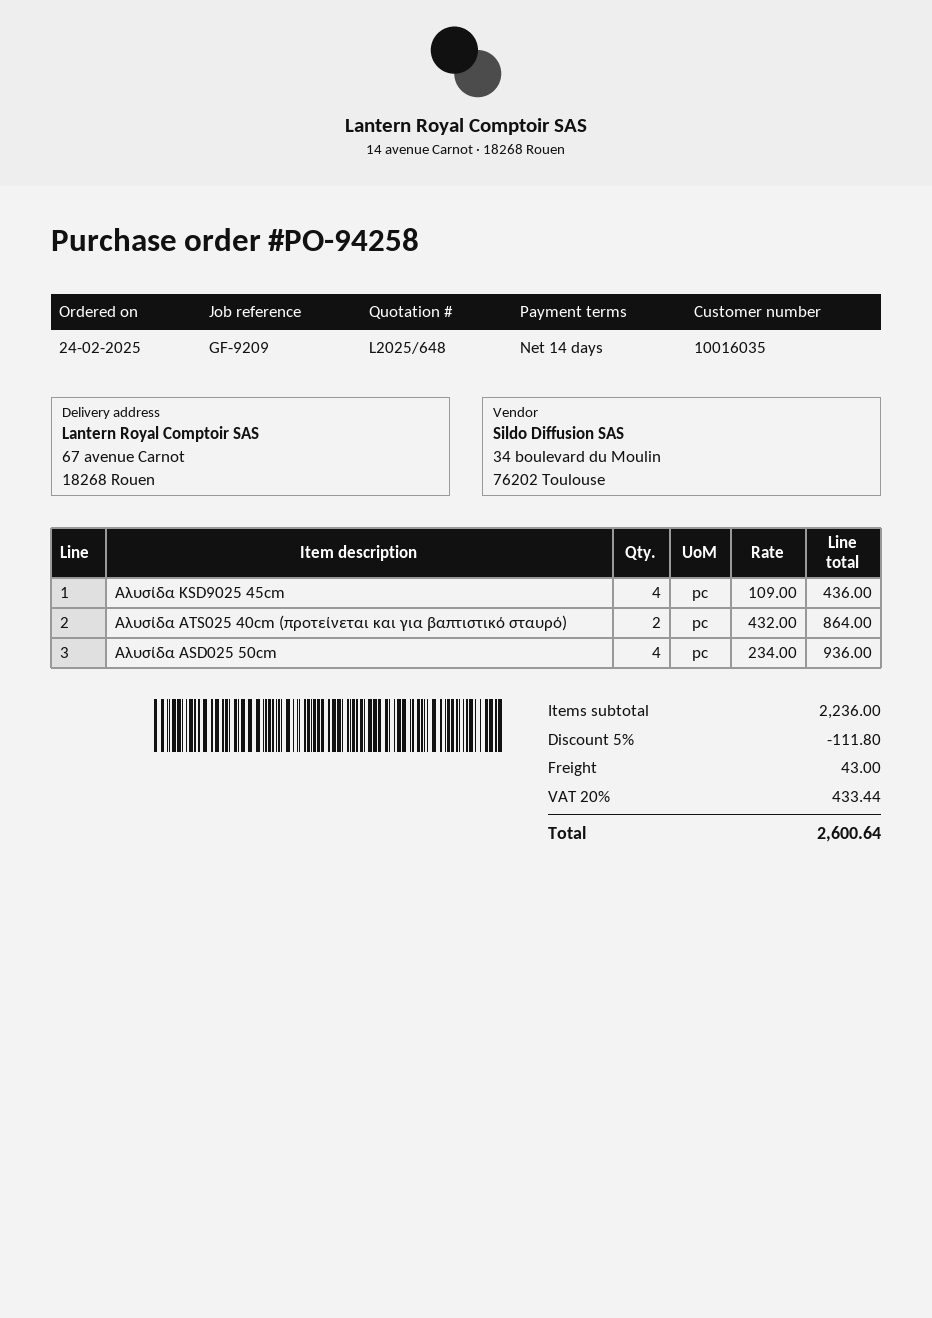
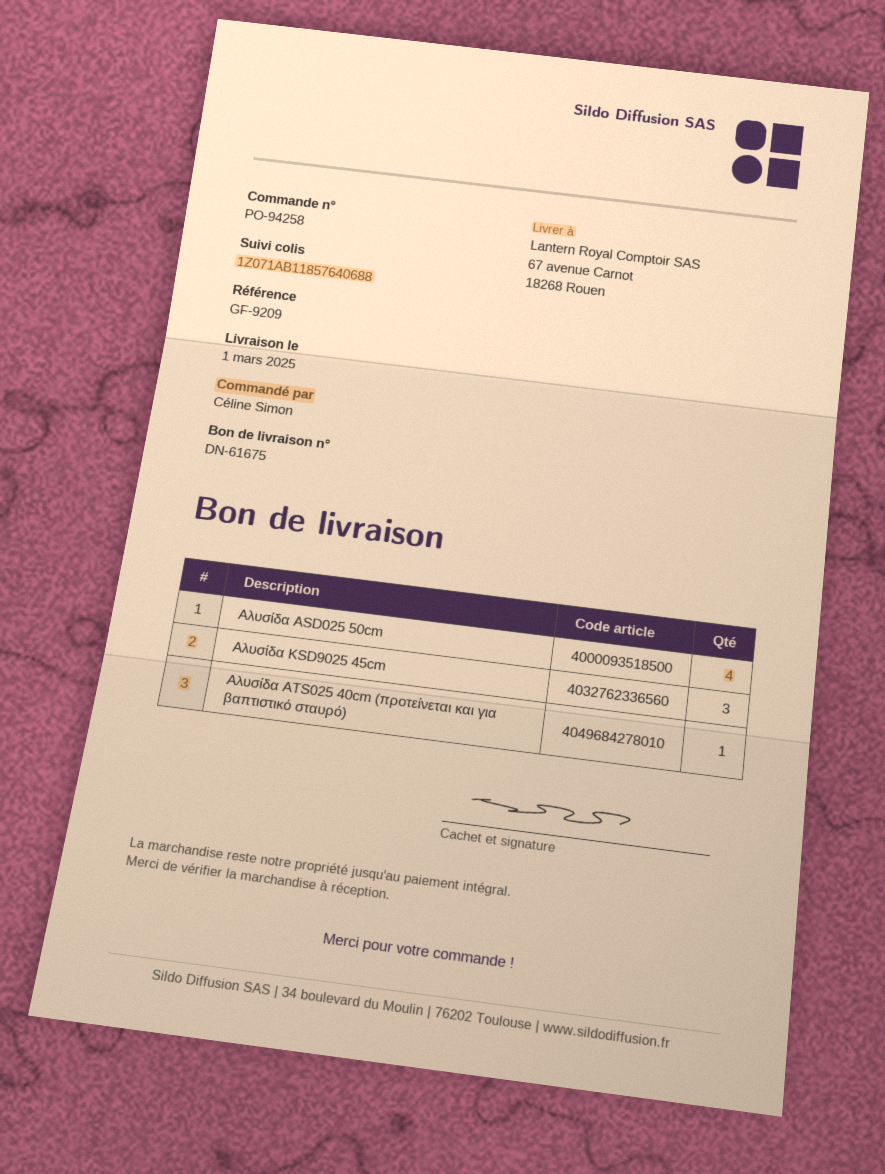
Αλυσίδα KSD9025 45cm: 4 -> 3
Αλυσίδα ATS025 40cm (προτείνεται και για βαπτιστικό σταυρό): 2 -> 1

